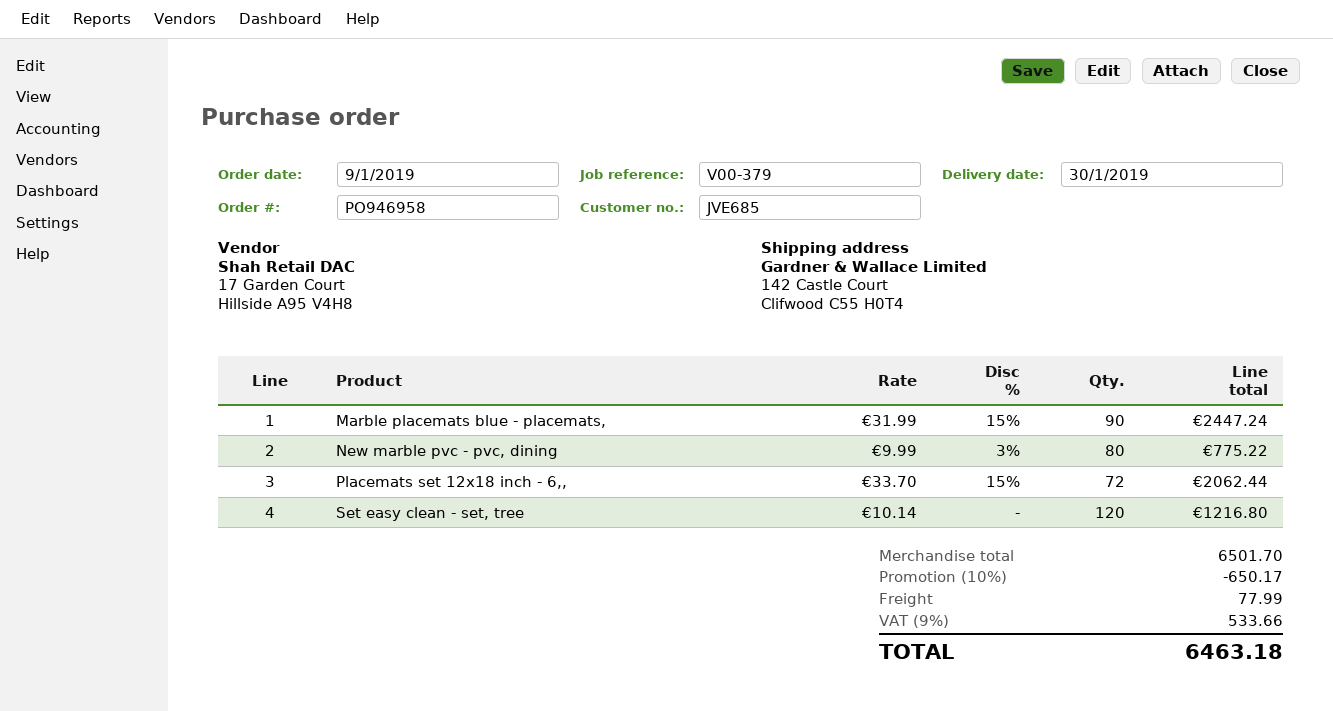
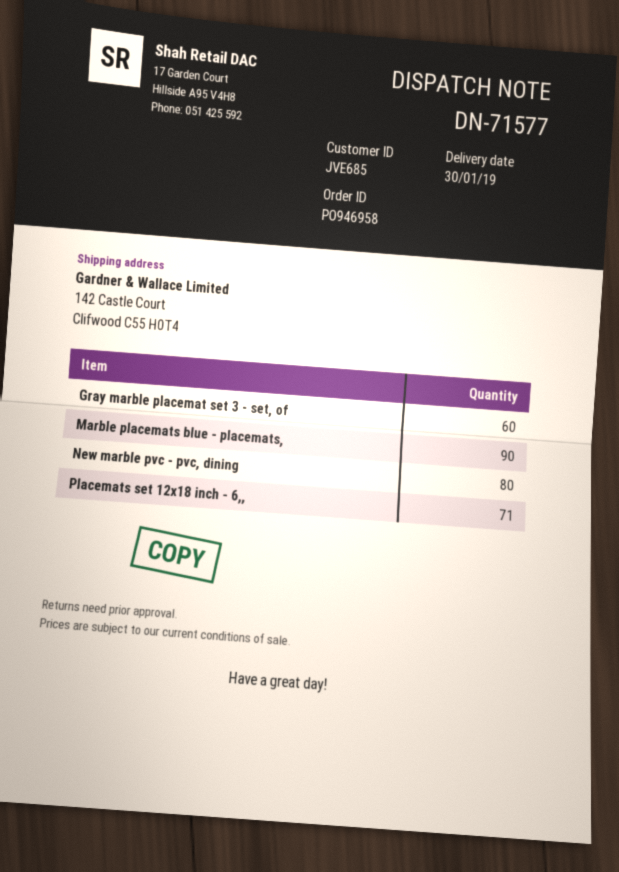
Placemats set 12x18 inch - 6,,: 72 -> 71
Set easy clean - set, tree: 120 -> none
Gray marble placemat set 3 - set, of: none -> 60

